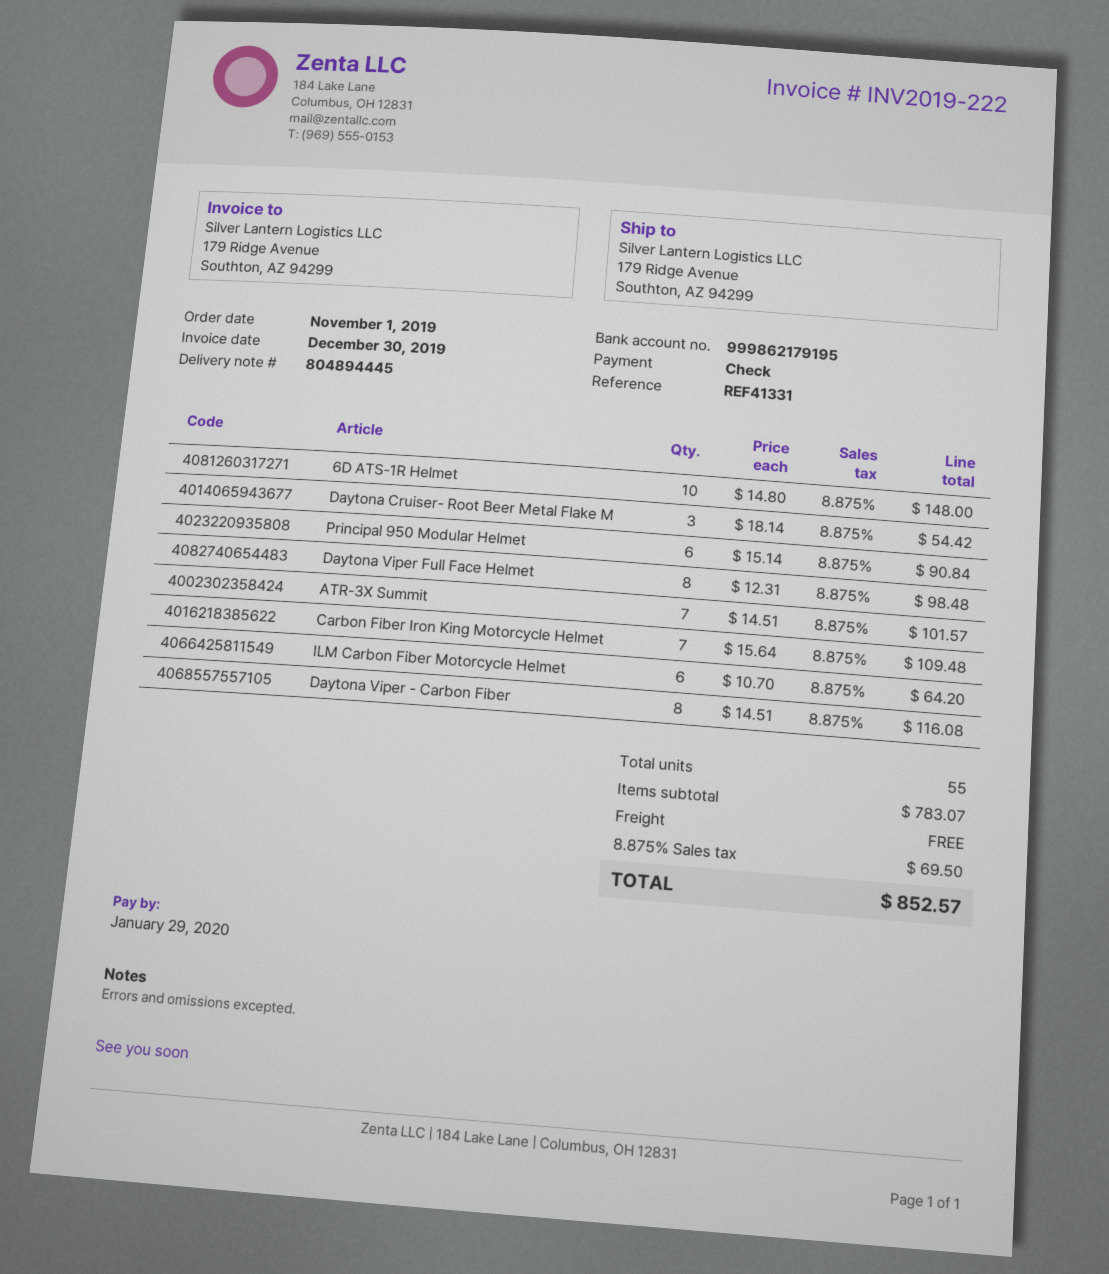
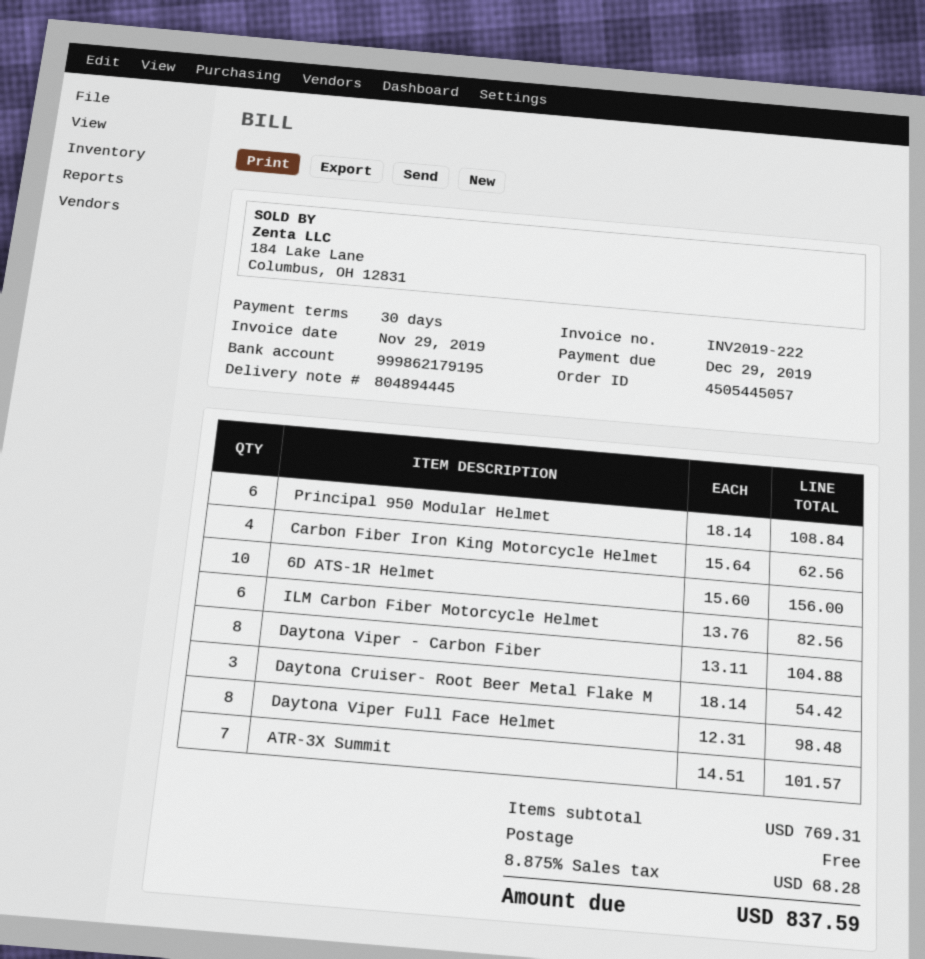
invoice date: 2019-12-30 -> 2019-11-29
due date: 2020-01-29 -> 2019-12-29
6D ATS-1R Helmet: 10 x 14.80 = 148.00 -> 10 x 15.60 = 156.00
Principal 950 Modular Helmet: 6 x 15.14 = 90.84 -> 6 x 18.14 = 108.84
Carbon Fiber Iron King Motorcycle Helmet: 7 x 15.64 = 109.48 -> 4 x 15.64 = 62.56
ILM Carbon Fiber Motorcycle Helmet: 6 x 10.70 = 64.20 -> 6 x 13.76 = 82.56
Daytona Viper - Carbon Fiber: 8 x 14.51 = 116.08 -> 8 x 13.11 = 104.88
subtotal: 783.07 -> 769.31
tax: 8.875% = 69.50 -> 8.875% = 68.28
total: 852.57 -> 837.59

